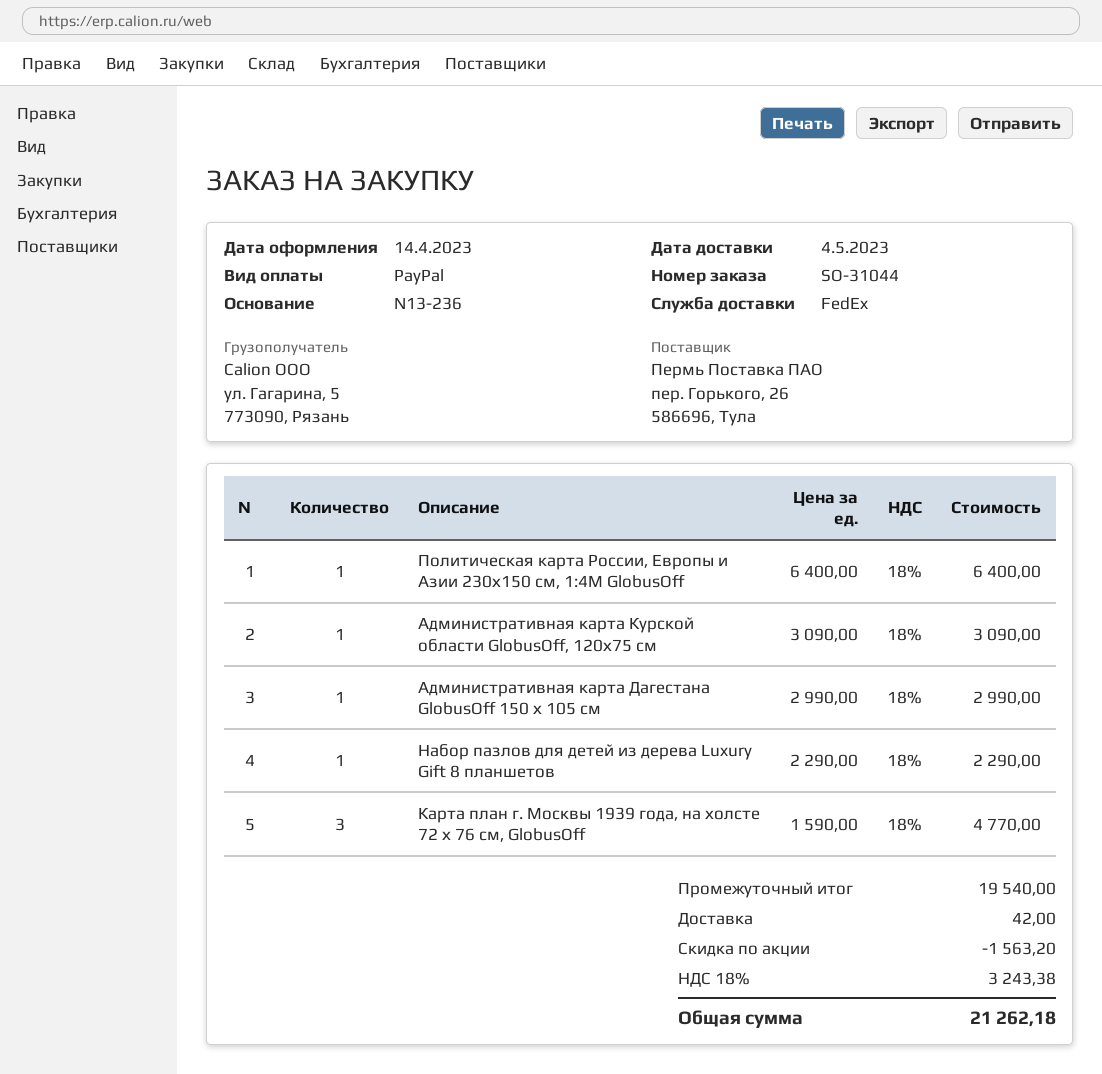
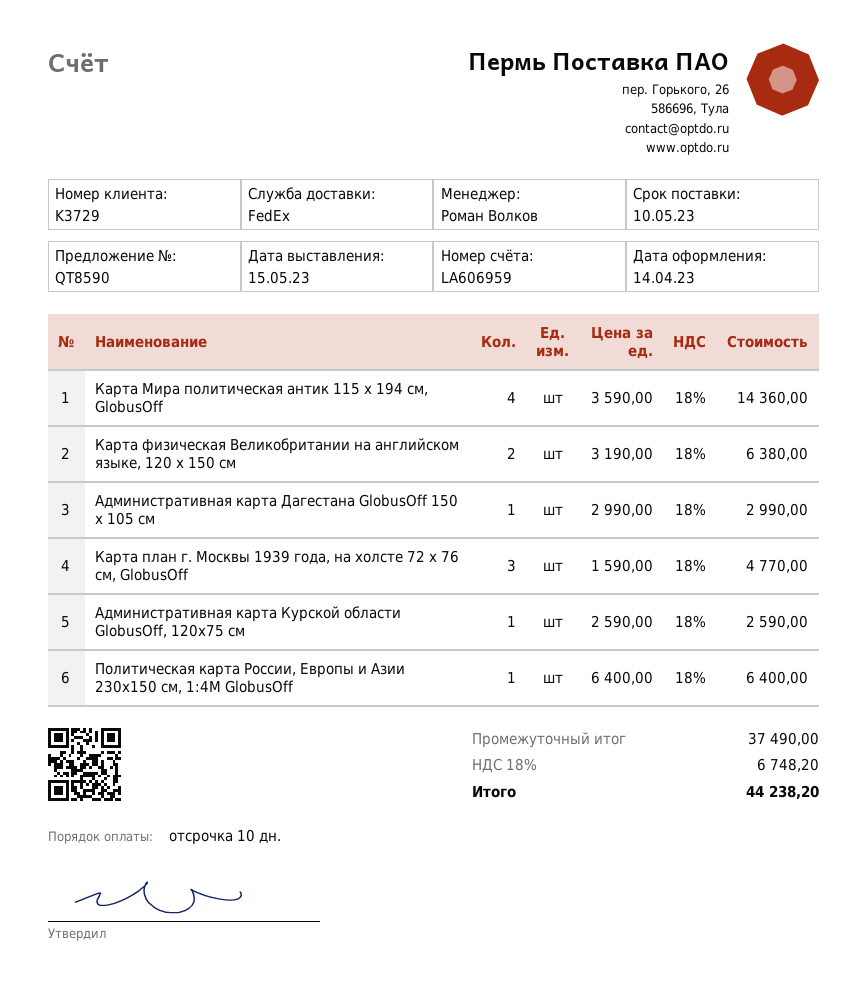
delivery date: 2023-05-04 -> 2023-05-10
Административная карта Курской области GlobusOff, 120х75 см: 1 x 3090.00 = 3090.00 -> 1 x 2590.00 = 2590.00
Набор пазлов для детей из дерева Luxury Gift 8 планшетов: 1 x 2290.00 = 2290.00 -> none
Карта Мира политическая антик 115 х 194 см, GlobusOff: none -> 4 x 3590.00 = 14360.00
Карта физическая Великобритании на английском языке, 120 х 150 см: none -> 2 x 3190.00 = 6380.00
subtotal: 19540.00 -> 37490.00
discount: 1563.20 -> none
shipping: 42.00 -> none
tax: 18% = 3243.38 -> 18% = 6748.20
total: 21262.18 -> 44238.20

